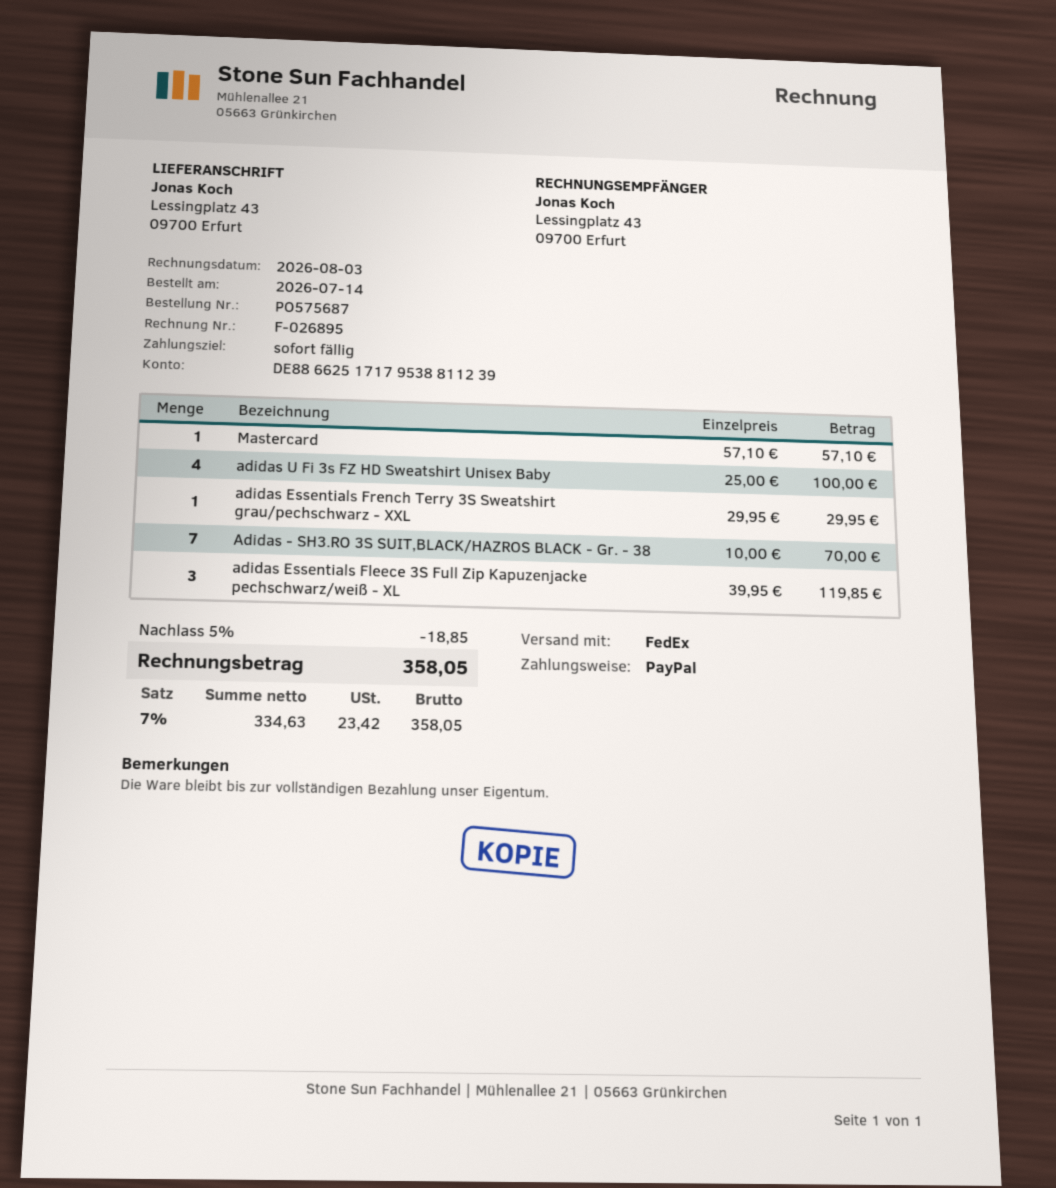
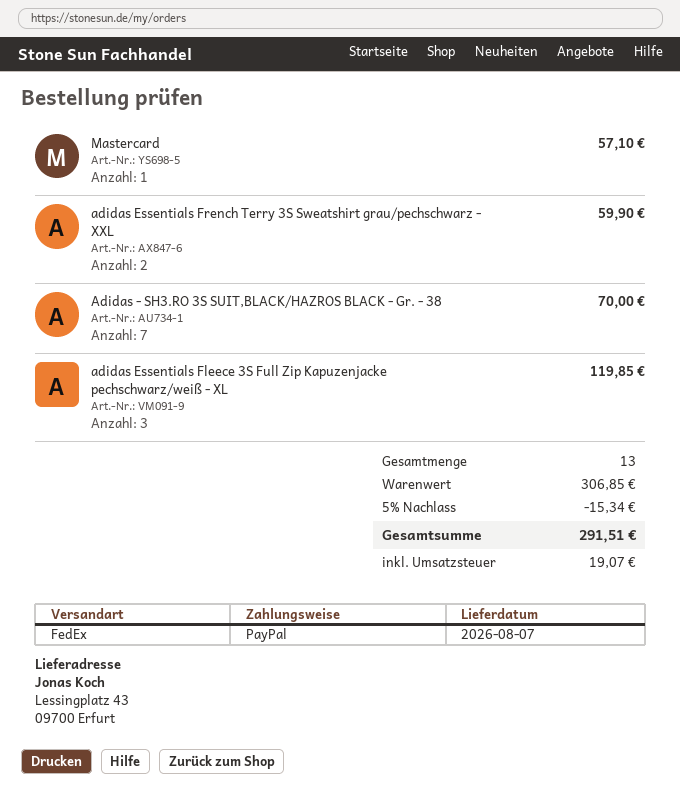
adidas U Fi 3s FZ HD Sweatshirt Unisex Baby: 4 for 100.00 -> none
adidas Essentials French Terry 3S Sweatshirt grau/pechschwarz - XXL: 1 for 29.95 -> 2 for 59.90
discount: 5% = 18.85 -> 5% = 15.34
tax: 23.42 -> 19.07
total: 358.05 -> 291.51

